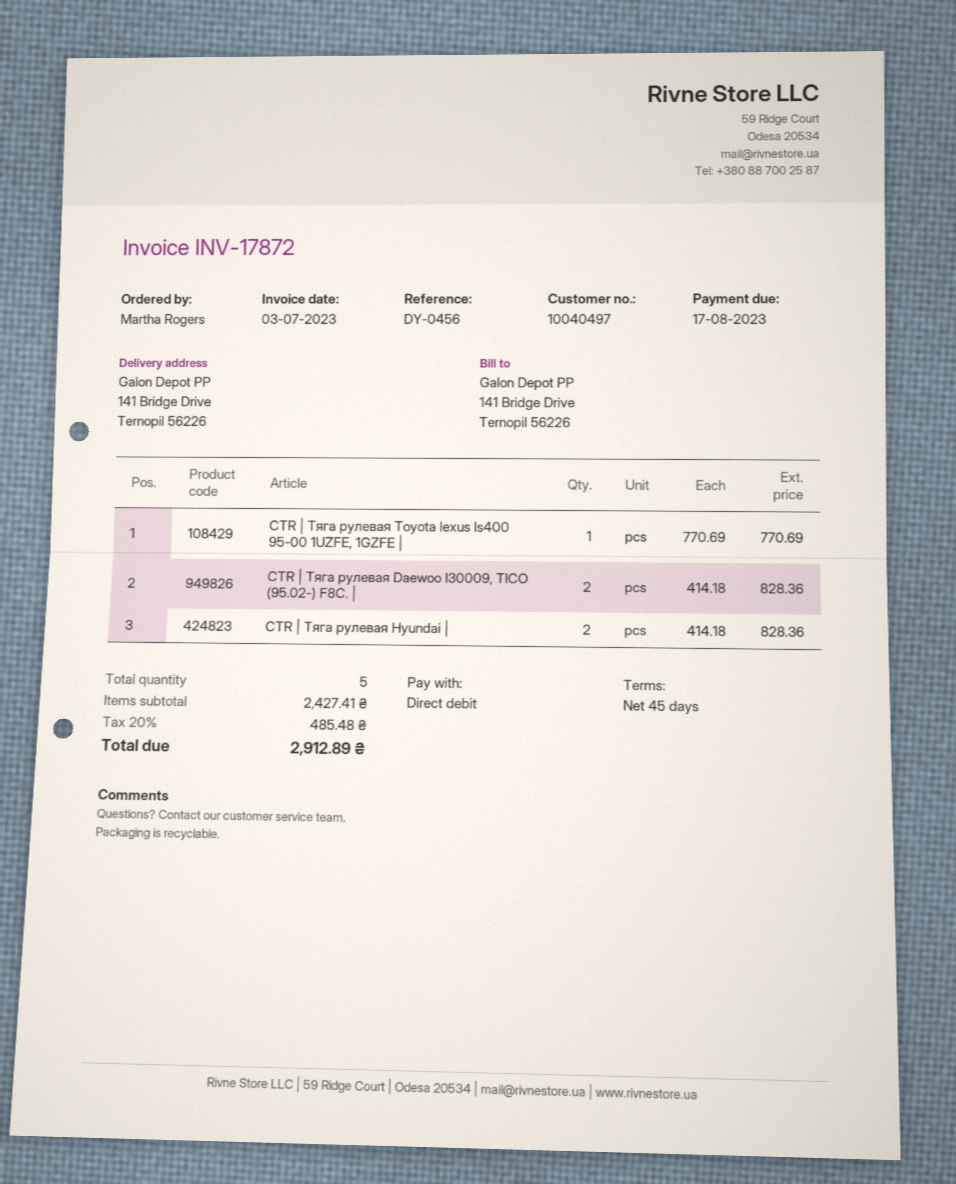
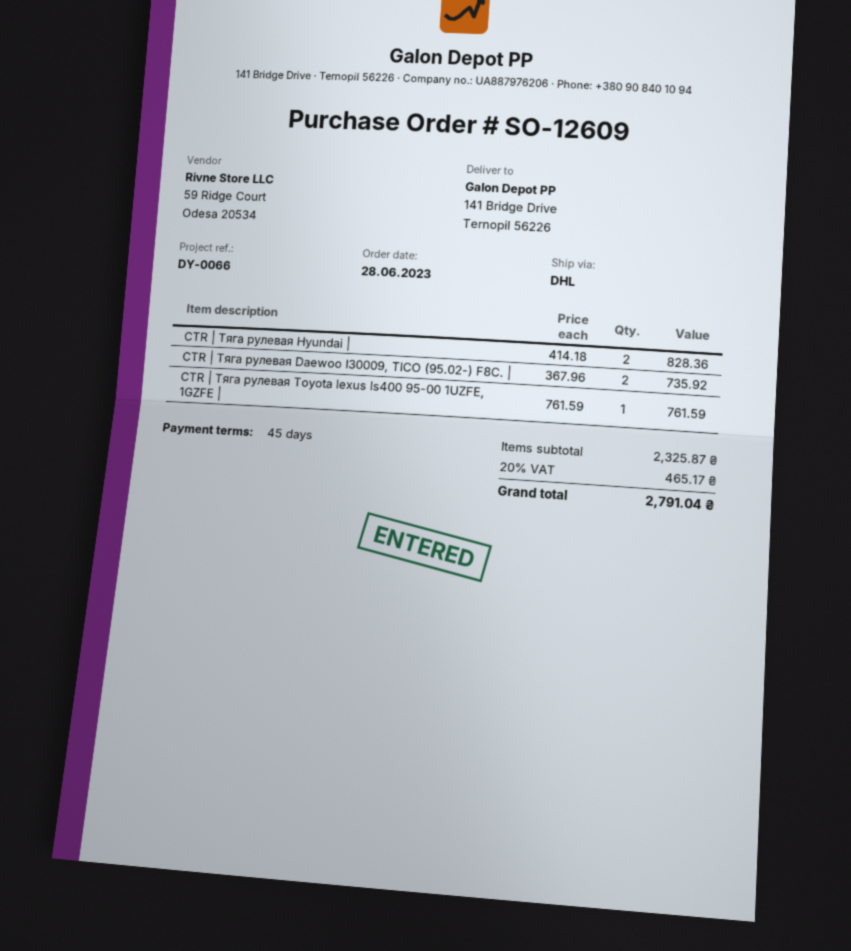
reference: DY-0456 -> DY-0066
CTR | Тяга рулевая Toyota lexus ls400 95-00 1UZFE, 1GZFE |: 1 x 770.69 = 770.69 -> 1 x 761.59 = 761.59
CTR | Тяга рулевая Daewoo I30009, TICO (95.02-) F8C. |: 2 x 414.18 = 828.36 -> 2 x 367.96 = 735.92
subtotal: 2427.41 -> 2325.87
tax: 20% = 485.48 -> 20% = 465.17
total: 2912.89 -> 2791.04

